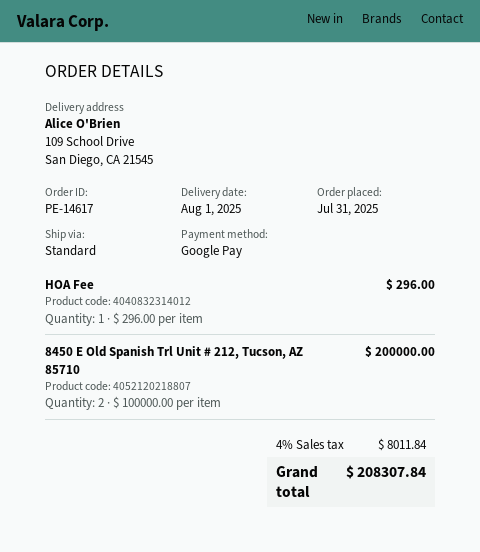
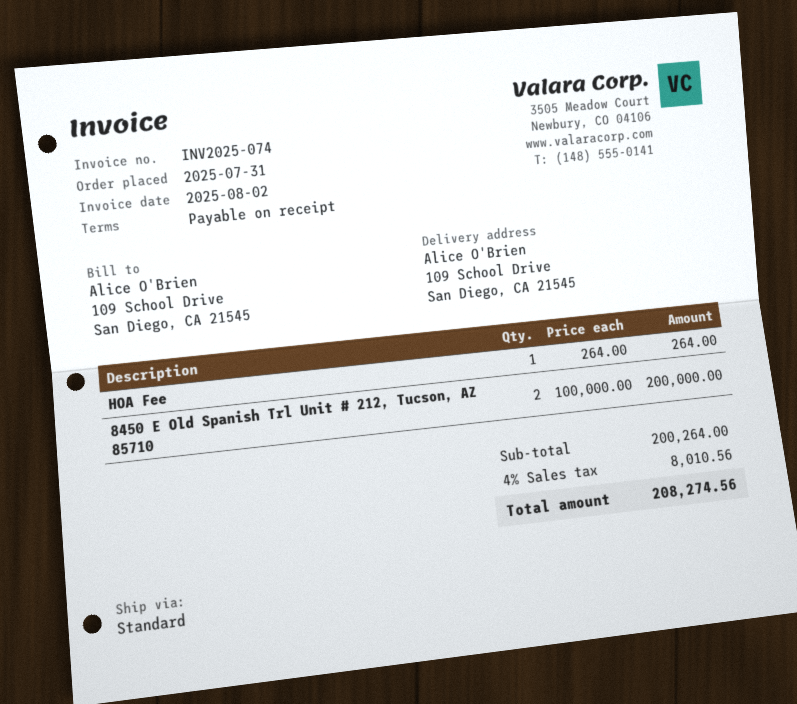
HOA Fee: 1 x 296.00 = 296.00 -> 1 x 264.00 = 264.00
tax: 4% = 8011.84 -> 4% = 8010.56
total: 208307.84 -> 208274.56

